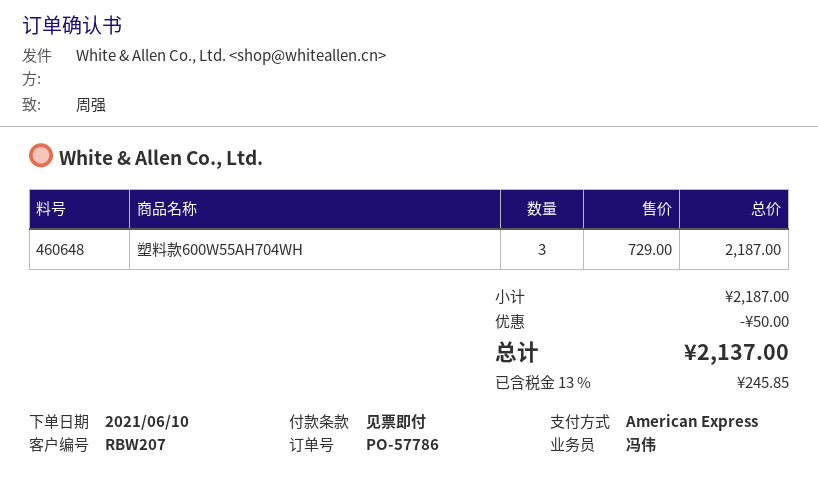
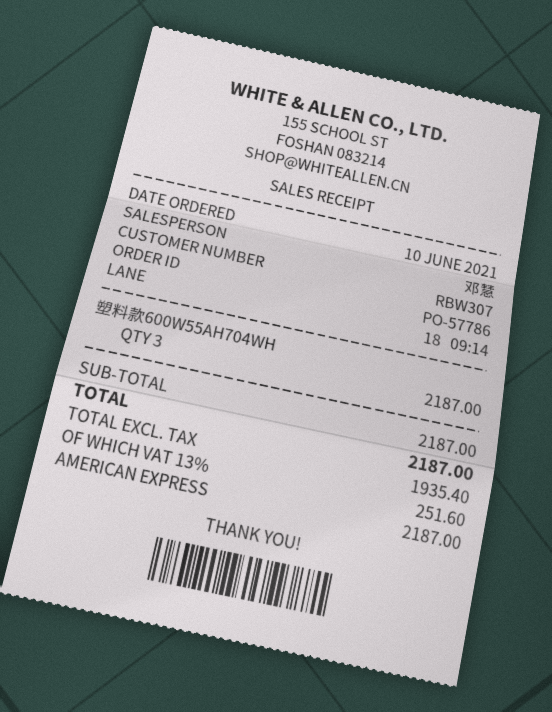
customer number: RBW207 -> RBW307
sales rep: 冯伟 -> 邓慧
discount: 50.00 -> none
tax: 13% = 245.85 -> 13% = 251.60
total: 2137.00 -> 2187.00

